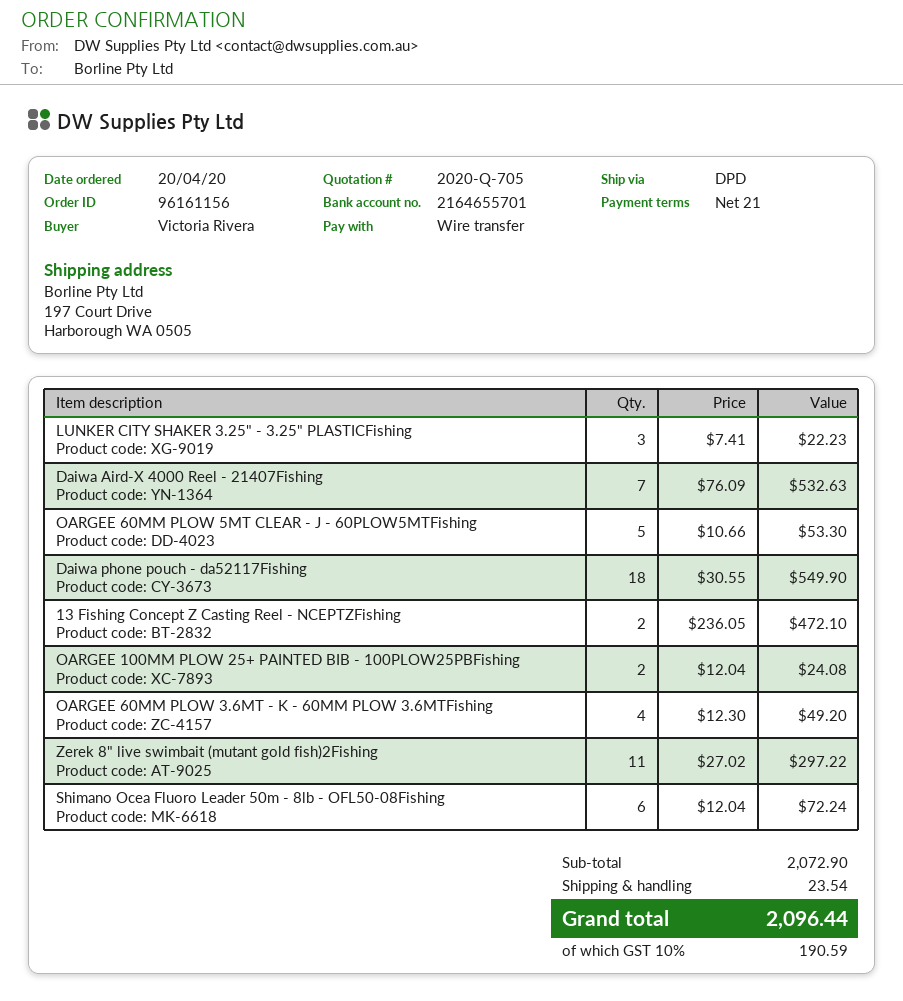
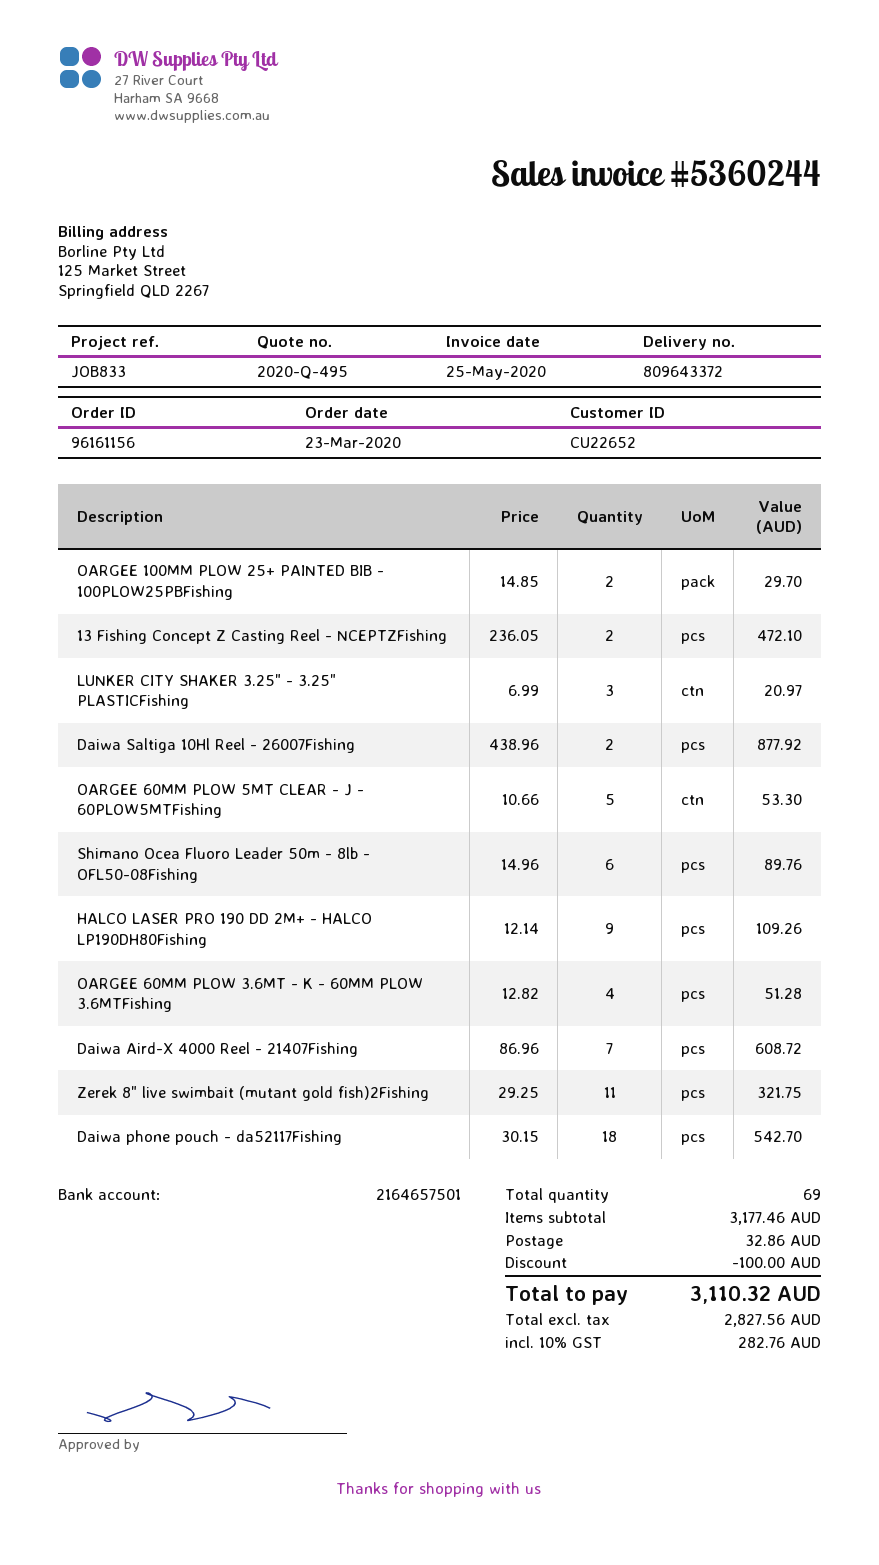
quote number: 2020-Q-705 -> 2020-Q-495
order date: 2020-04-20 -> 2020-03-23
bank account: 2164655701 -> 2164657501
LUNKER CITY SHAKER 3.25" - 3.25" PLASTICFishing: 3 x 7.41 = 22.23 -> 3 x 6.99 = 20.97
Daiwa Aird-X 4000 Reel - 21407Fishing: 7 x 76.09 = 532.63 -> 7 x 86.96 = 608.72
Daiwa phone pouch - da52117Fishing: 18 x 30.55 = 549.90 -> 18 x 30.15 = 542.70
OARGEE 100MM PLOW 25+ PAINTED BIB - 100PLOW25PBFishing: 2 x 12.04 = 24.08 -> 2 x 14.85 = 29.70
OARGEE 60MM PLOW 3.6MT - K - 60MM PLOW 3.6MTFishing: 4 x 12.30 = 49.20 -> 4 x 12.82 = 51.28
Zerek 8" live swimbait (mutant gold fish)2Fishing: 11 x 27.02 = 297.22 -> 11 x 29.25 = 321.75
Shimano Ocea Fluoro Leader 50m - 8lb - OFL50-08Fishing: 6 x 12.04 = 72.24 -> 6 x 14.96 = 89.76
Daiwa Saltiga 10Hl Reel - 26007Fishing: none -> 2 x 438.96 = 877.92
HALCO LASER PRO 190 DD 2M+ - HALCO LP190DH80Fishing: none -> 9 x 12.14 = 109.26
subtotal: 2072.90 -> 3177.46
discount: none -> 100.00
shipping: 23.54 -> 32.86
tax: 10% = 190.59 -> 10% = 282.76
total: 2096.44 -> 3110.32

